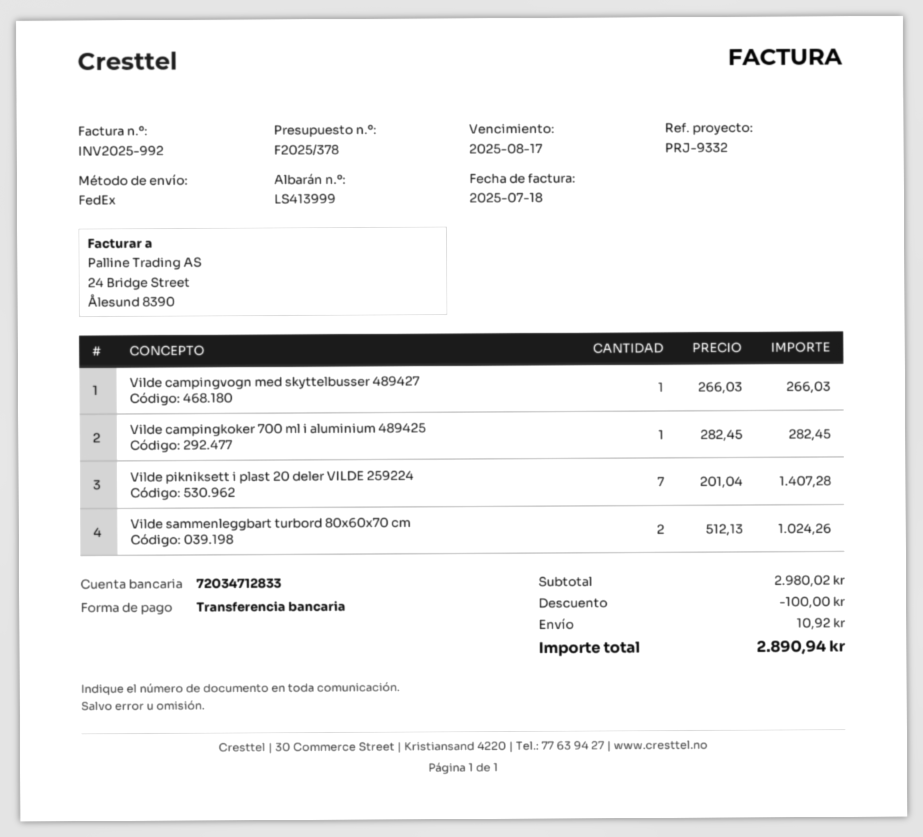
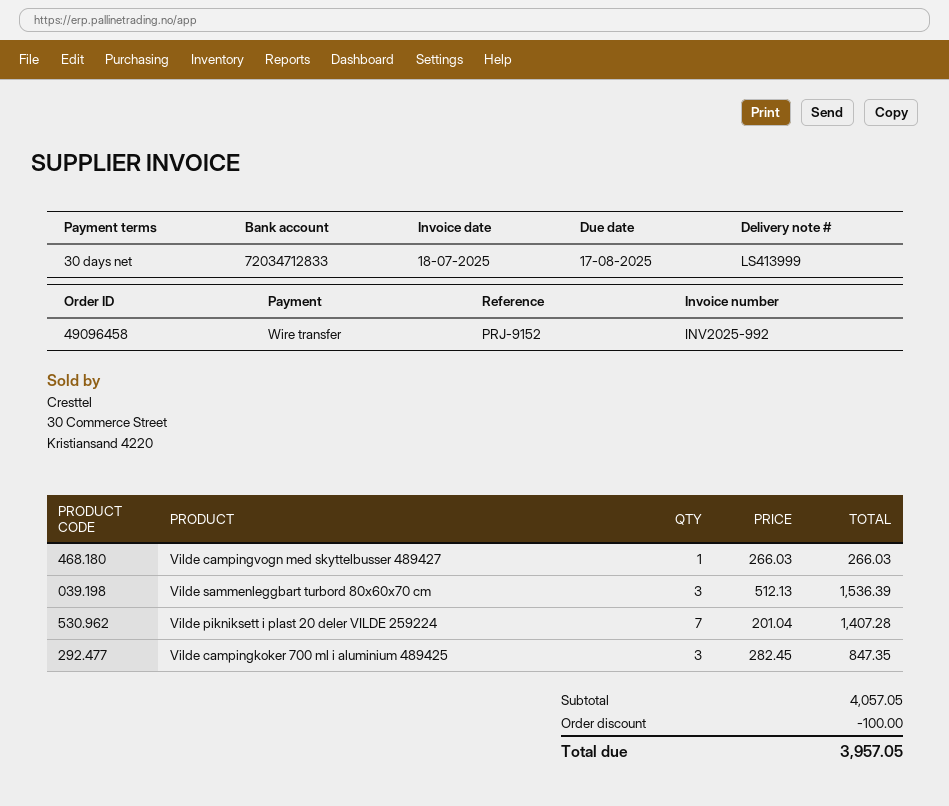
reference: PRJ-9332 -> PRJ-9152
Vilde campingkoker 700 ml i aluminium 489425: 1 x 282.45 = 282.45 -> 3 x 282.45 = 847.35
Vilde sammenleggbart turbord 80x60x70 cm: 2 x 512.13 = 1024.26 -> 3 x 512.13 = 1536.39
subtotal: 2980.02 -> 4057.05
shipping: 10.92 -> none
total: 2890.94 -> 3957.05

